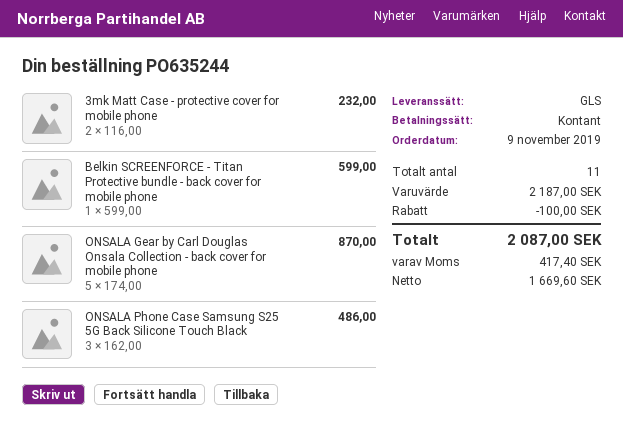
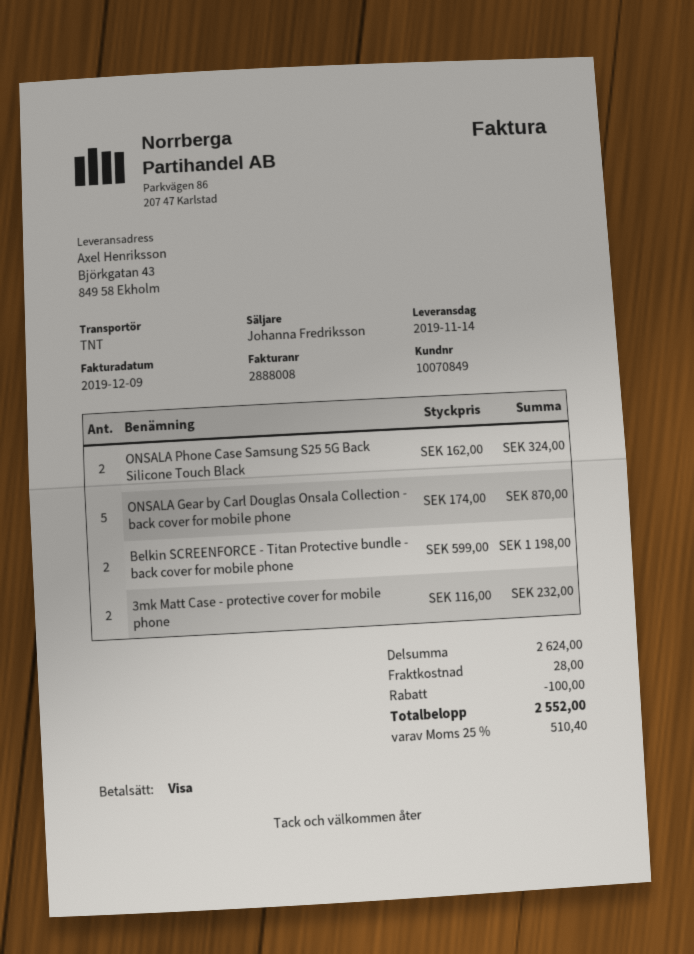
payment method: cash -> Visa
shipping method: GLS -> TNT
Belkin SCREENFORCE - Titan Protective bundle - back cover for mobile phone: 1 x 599.00 = 599.00 -> 2 x 599.00 = 1198.00
ONSALA Phone Case Samsung S25 5G Back Silicone Touch Black: 3 x 162.00 = 486.00 -> 2 x 162.00 = 324.00
subtotal: 2187.00 -> 2624.00
shipping: none -> 28.00
tax: 417.40 -> 510.40
total: 2087.00 -> 2552.00

